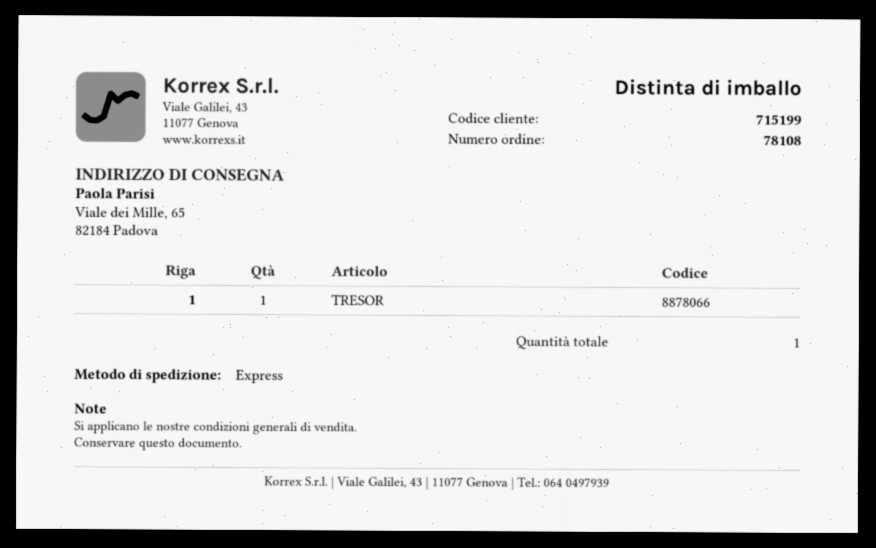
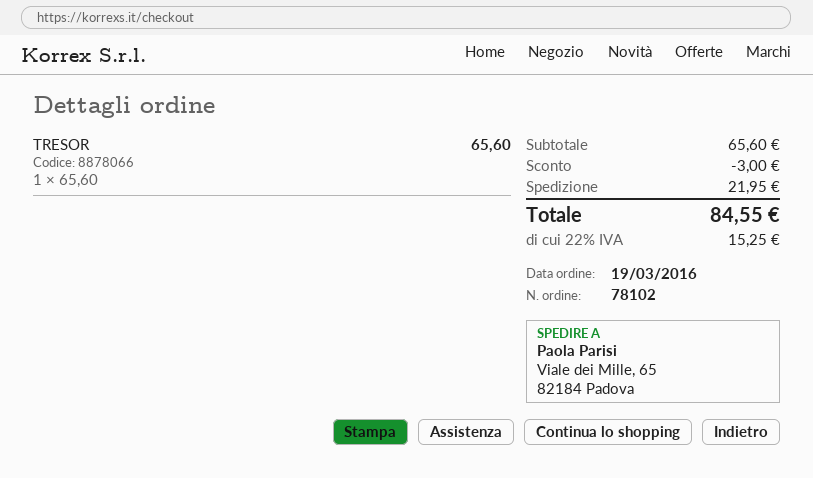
order number: 78108 -> 78102

